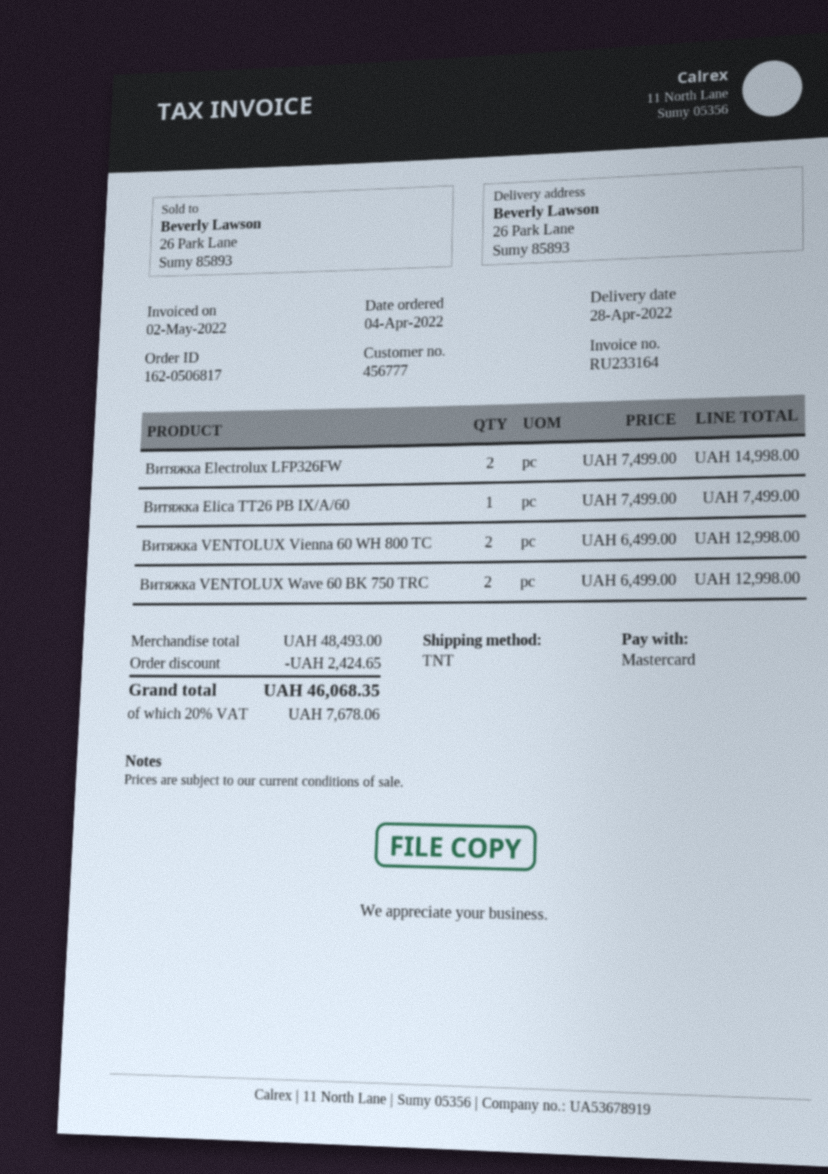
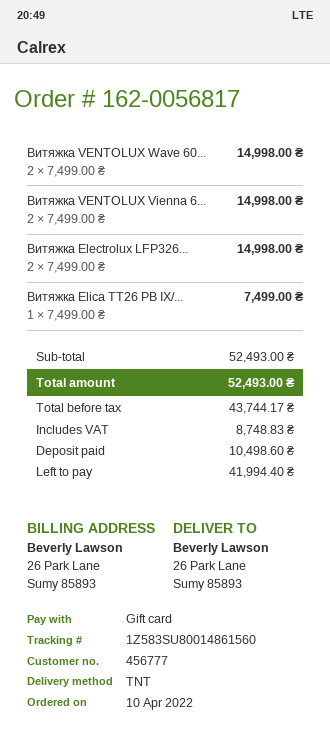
order number: 162-0506817 -> 162-0056817
order date: 2022-04-04 -> 2022-04-10
payment method: Mastercard -> gift card
Витяжка VENTOLUX Vienna 60 WH 800 TC: 2 x 6499.00 = 12998.00 -> 2 x 7499.00 = 14998.00
Витяжка VENTOLUX Wave 60 BK 750 TRC: 2 x 6499.00 = 12998.00 -> 2 x 7499.00 = 14998.00
subtotal: 48493.00 -> 52493.00
discount: 2424.65 -> none
tax: 7678.06 -> 8748.83
total: 46068.35 -> 52493.00

